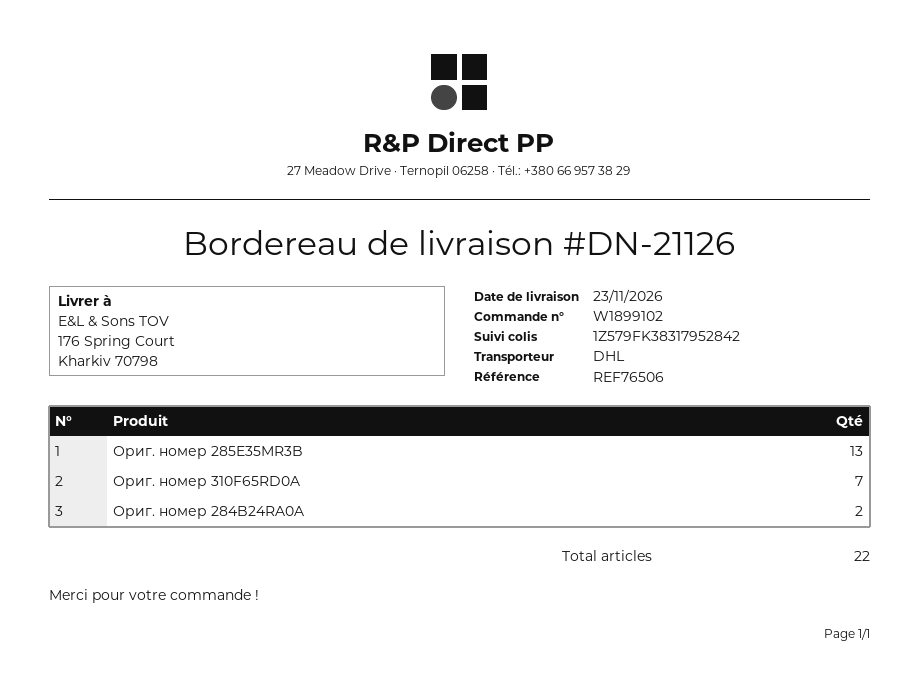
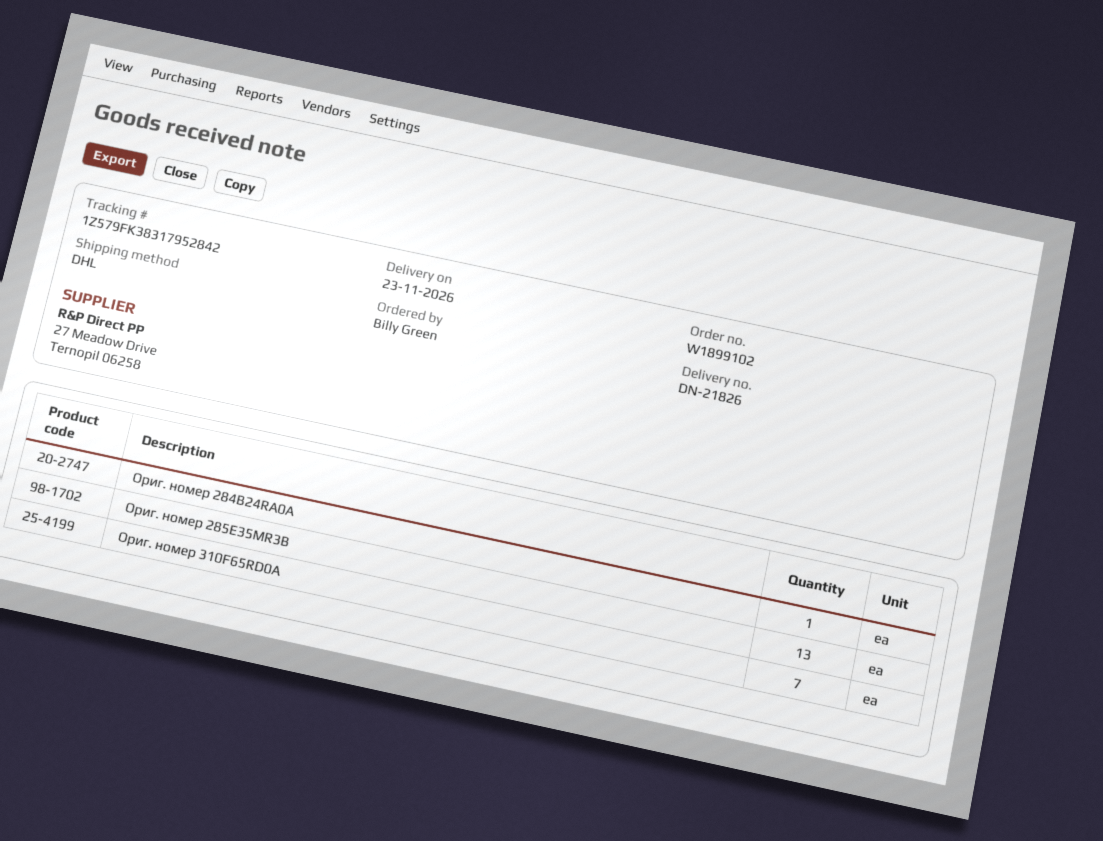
delivery note number: DN-21126 -> DN-21826
Ориг. номер 284B24RA0A: 2 -> 1

